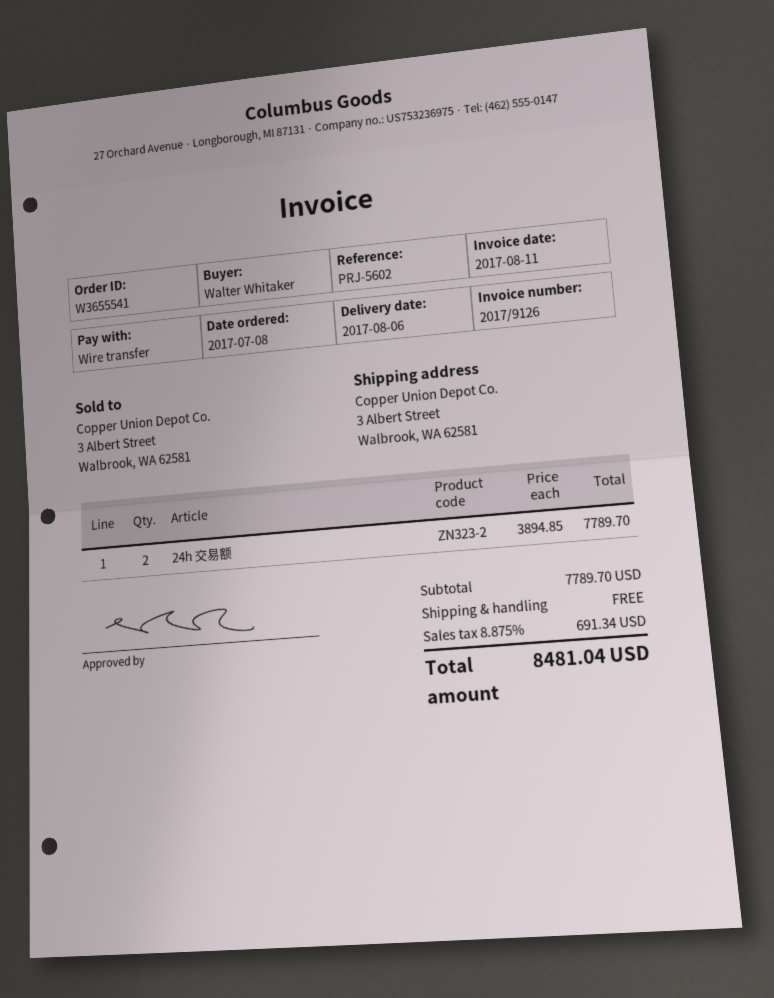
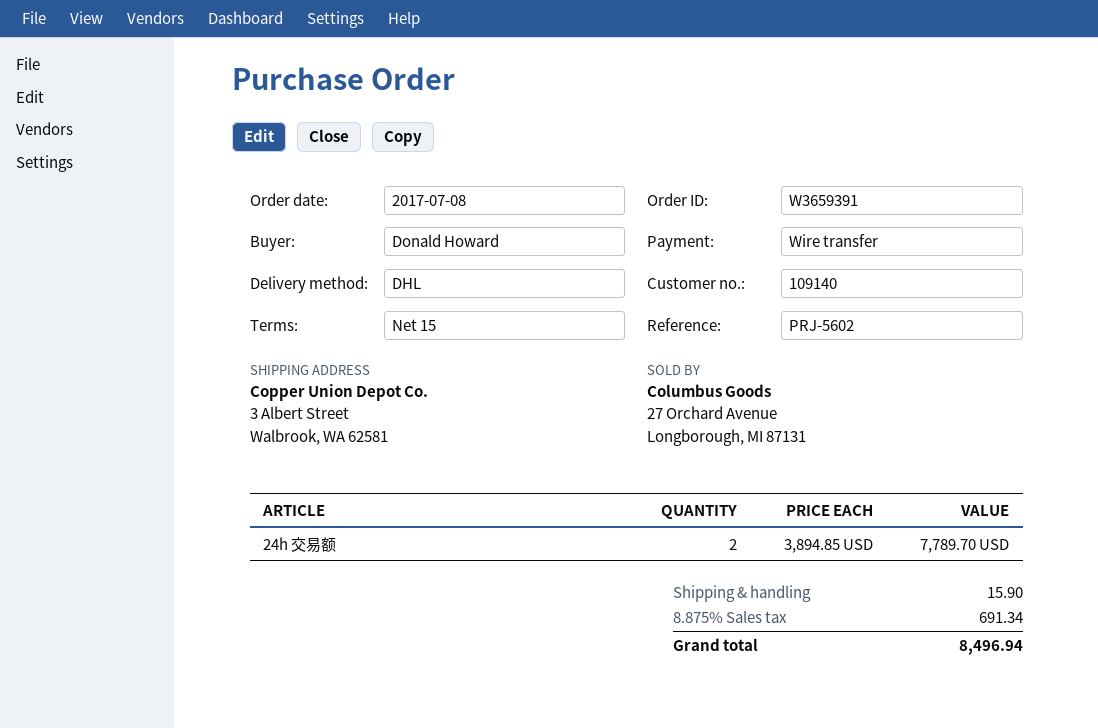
order number: W3655541 -> W3659391
ordered by: Walter Whitaker -> Donald Howard
shipping: 0.00 -> 15.90
total: 8481.04 -> 8496.94

